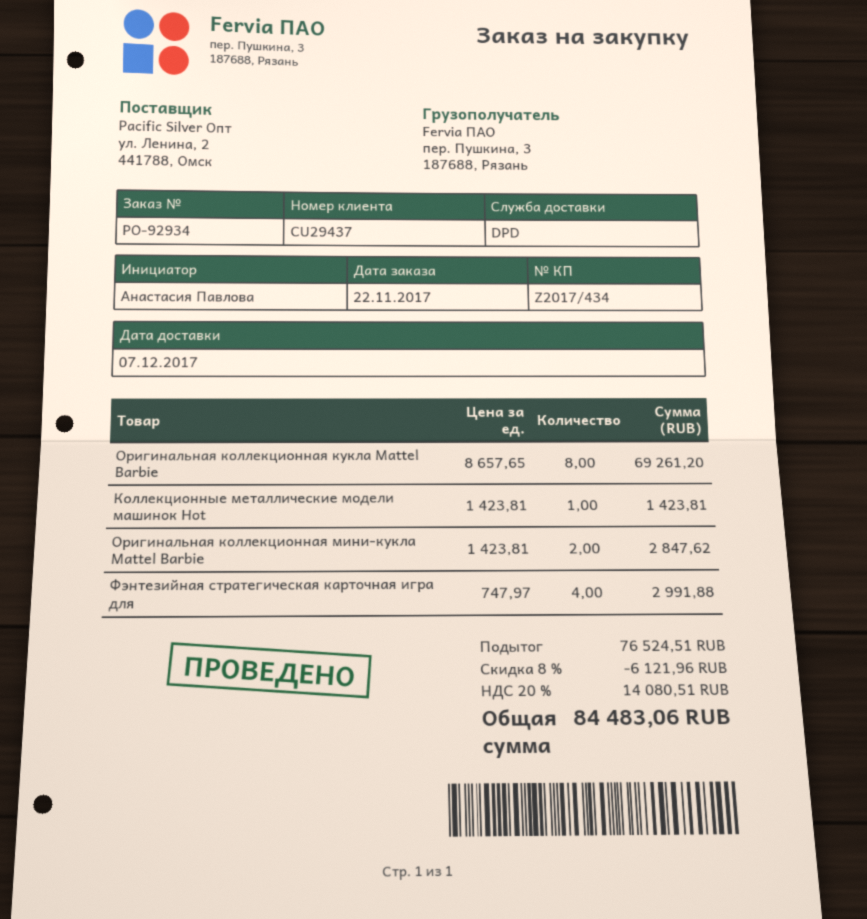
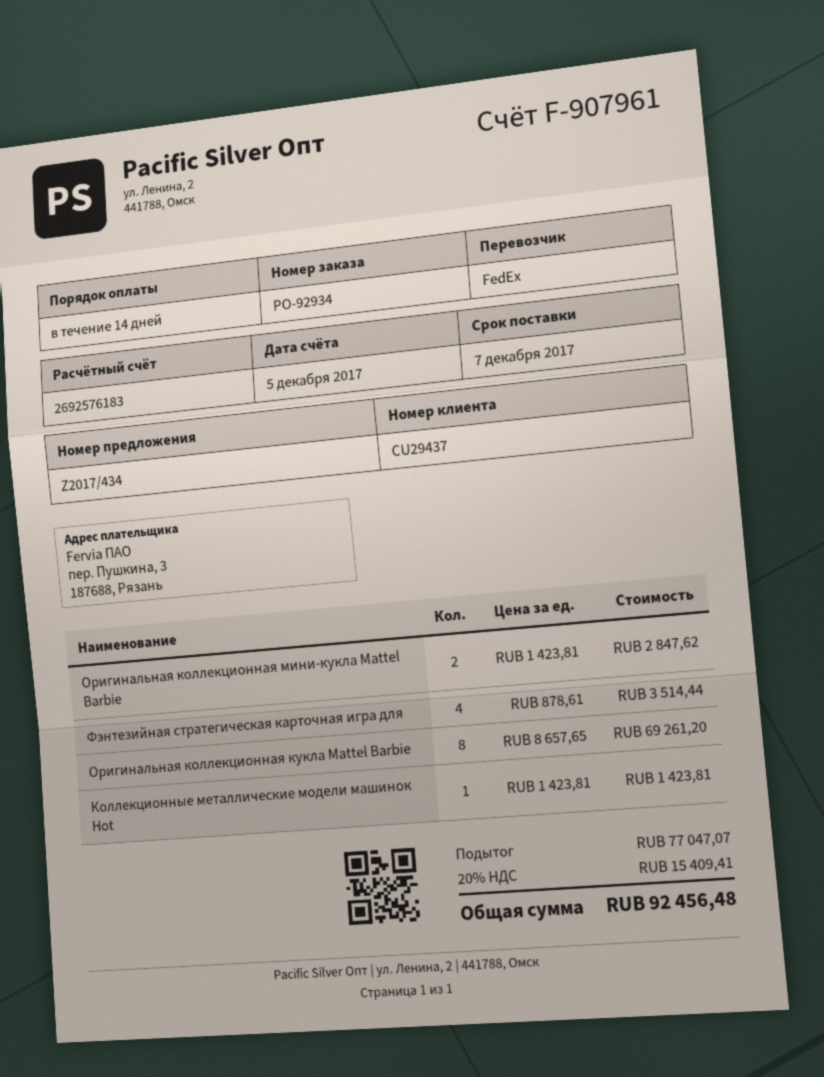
shipping method: DPD -> FedEx
Фэнтезийная стратегическая карточная игра для: 4 x 747.97 = 2991.88 -> 4 x 878.61 = 3514.44
subtotal: 76524.51 -> 77047.07
discount: 8% = 6121.96 -> none
tax: 20% = 14080.51 -> 20% = 15409.41
total: 84483.06 -> 92456.48

